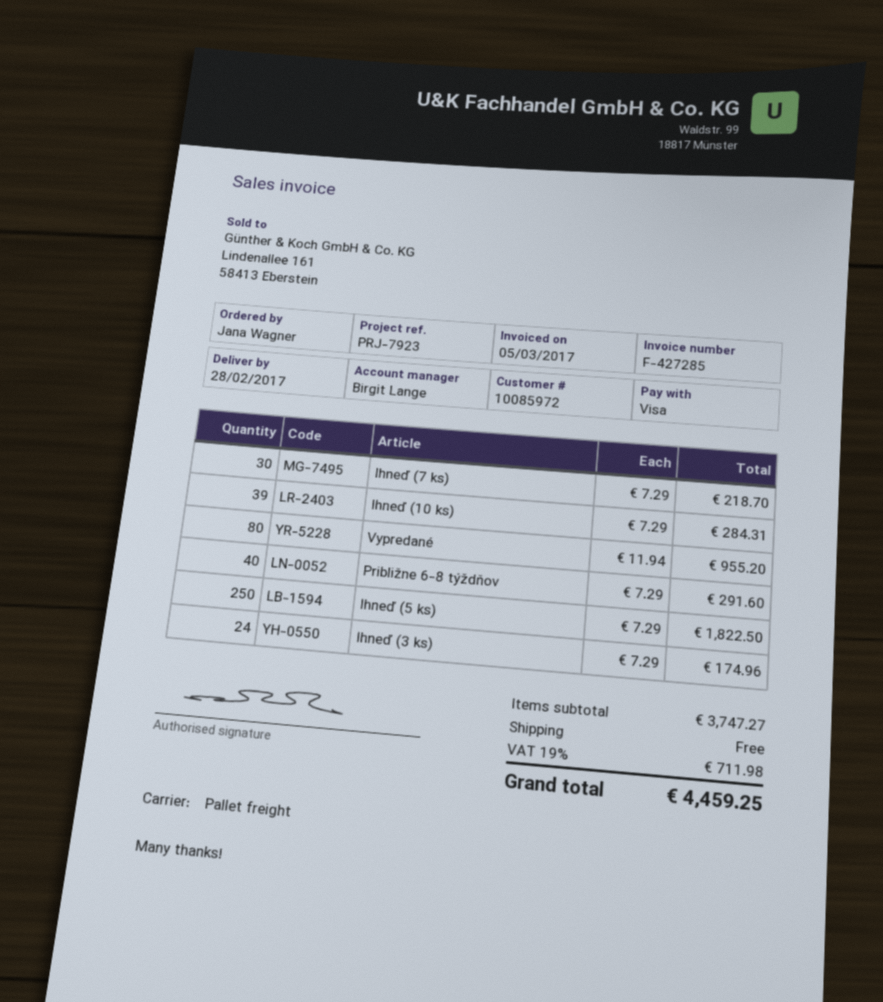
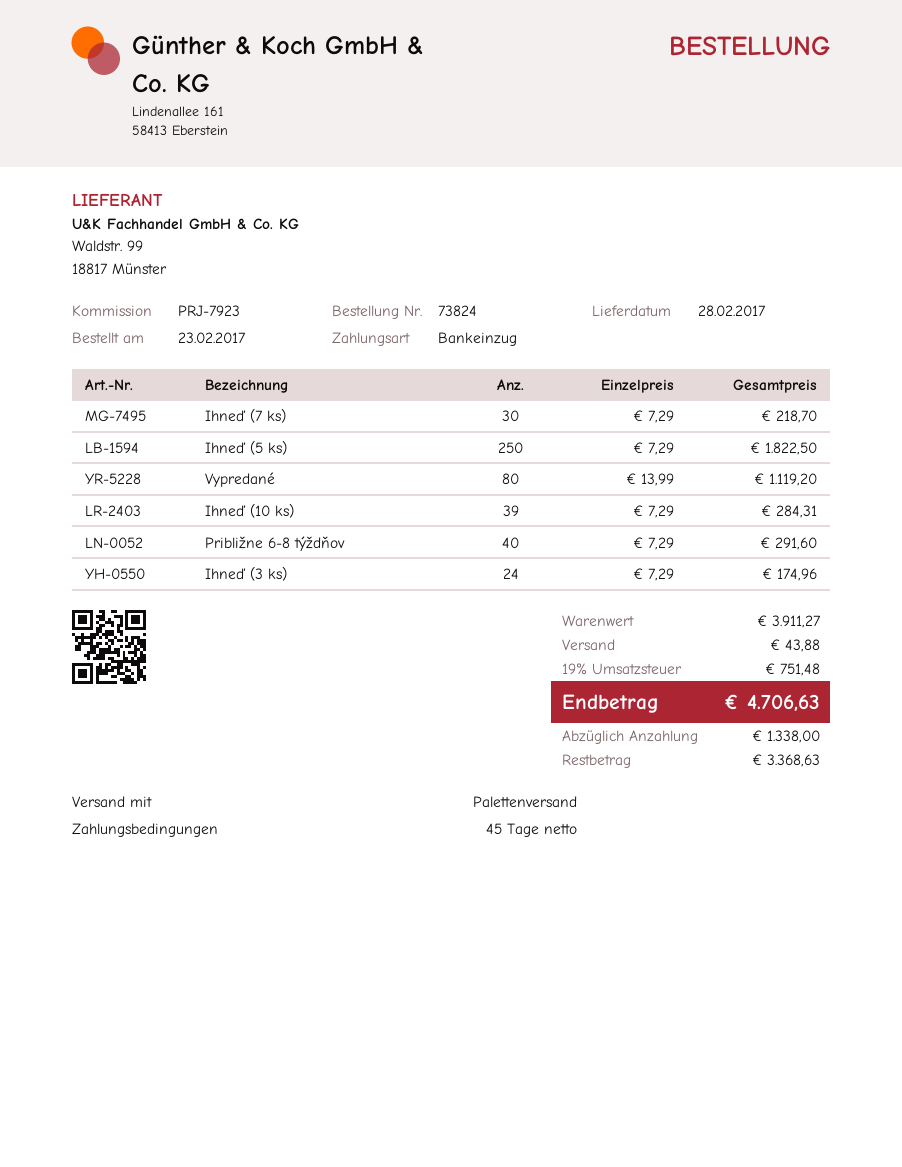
payment method: Visa -> direct debit
Vypredané: 80 x 11.94 = 955.20 -> 80 x 13.99 = 1119.20
subtotal: 3747.27 -> 3911.27
shipping: 0.00 -> 43.88
tax: 19% = 711.98 -> 19% = 751.48
total: 4459.25 -> 4706.63

